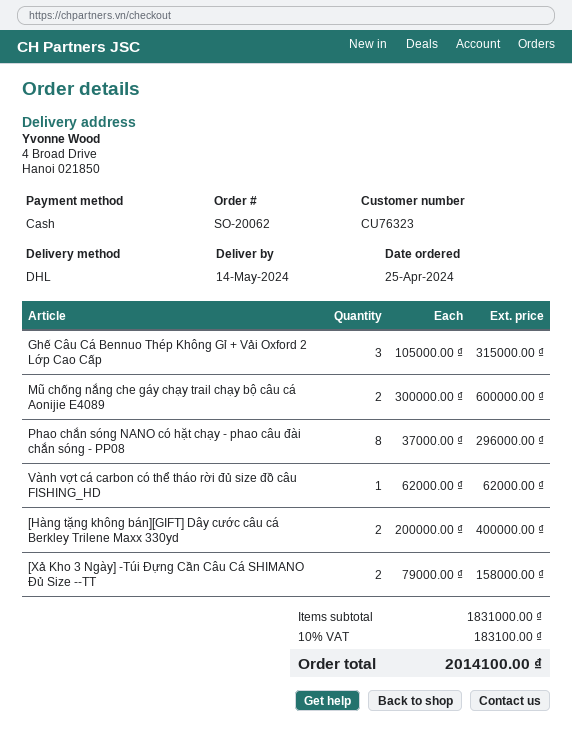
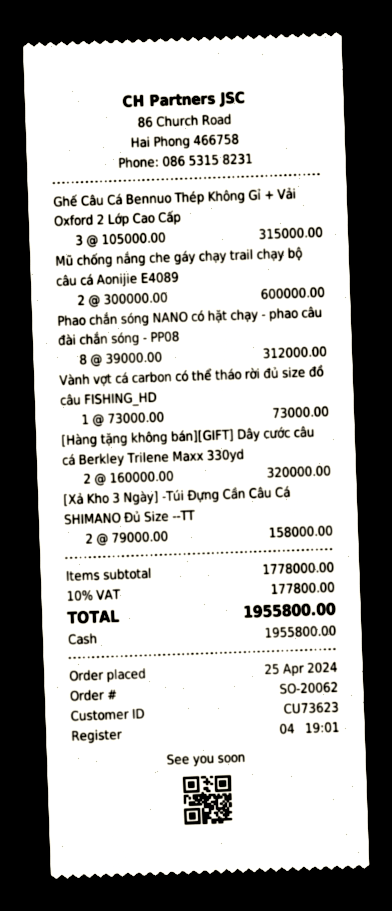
customer number: CU76323 -> CU73623
Phao chắn sóng NANO có hặt chạy - phao câu đài chắn sóng - PP08: 8 x 37000.00 = 296000.00 -> 8 x 39000.00 = 312000.00
Vành vợt cá carbon có thể tháo rời đủ size đồ câu FISHING_HD: 1 x 62000.00 = 62000.00 -> 1 x 73000.00 = 73000.00
[Hàng tặng không bán][GIFT] Dây cước câu cá Berkley Trilene Maxx 330yd: 2 x 200000.00 = 400000.00 -> 2 x 160000.00 = 320000.00
subtotal: 1831000.00 -> 1778000.00
tax: 10% = 183100.00 -> 10% = 177800.00
total: 2014100.00 -> 1955800.00

